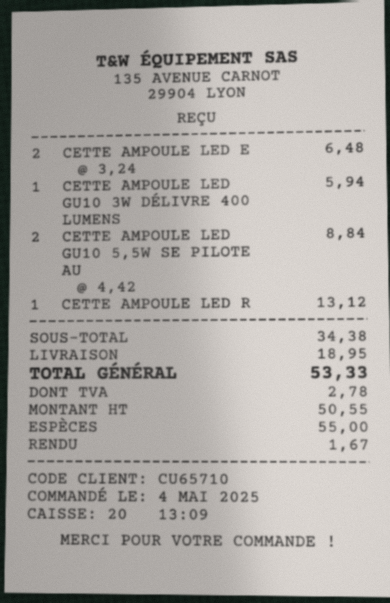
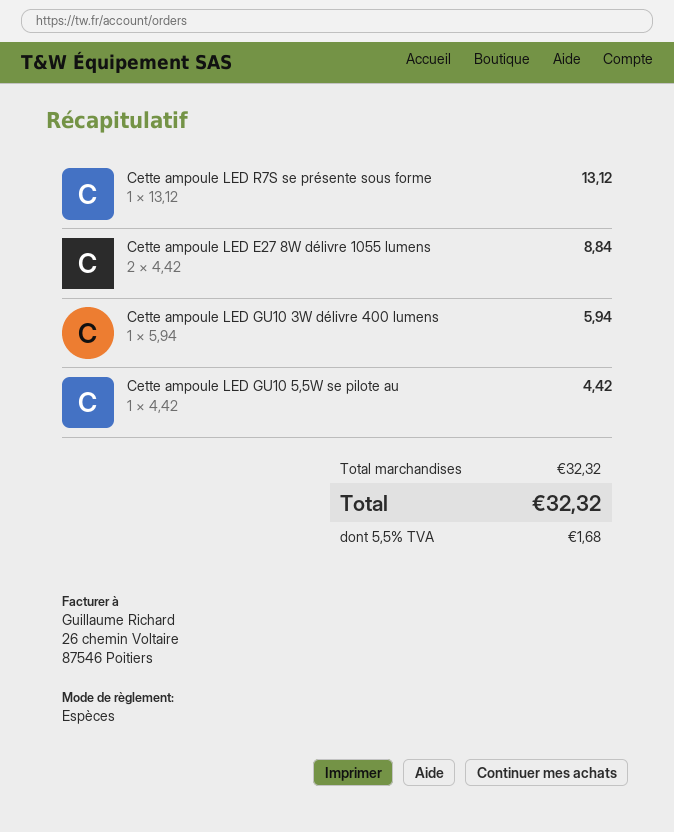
CETTE AMPOULE LED E: 2 x 3.24 = 6.48 -> 2 x 4.42 = 8.84
CETTE AMPOULE LED GU10 5,5W SE PILOTE AU: 2 x 4.42 = 8.84 -> 1 x 4.42 = 4.42
subtotal: 34.38 -> 32.32
shipping: 18.95 -> none
tax: 2.78 -> 1.68
total: 53.33 -> 32.32

